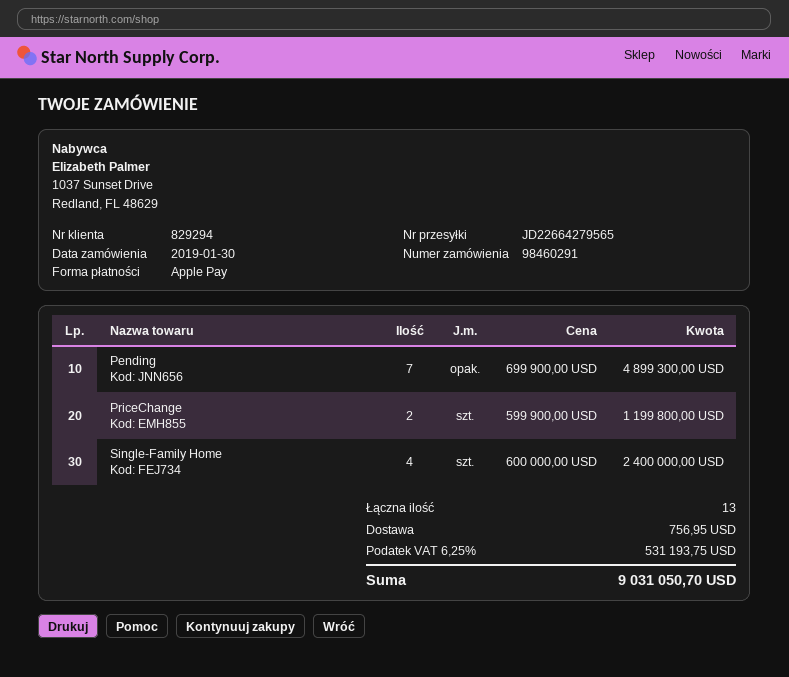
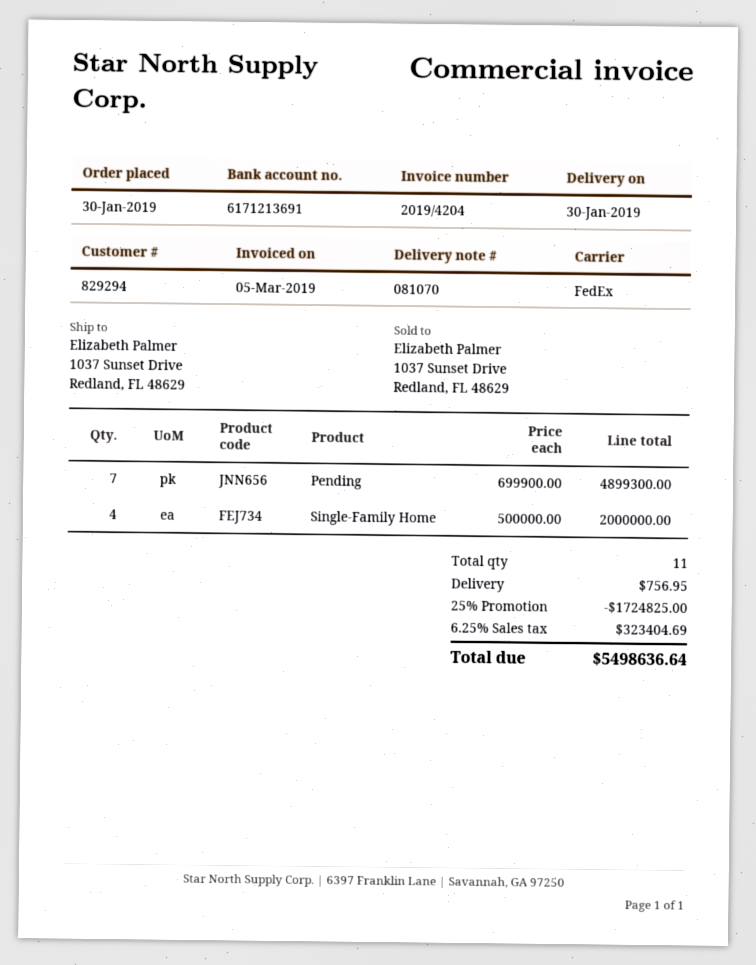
PriceChange: 2 x 599900.00 = 1199800.00 -> none
Single-Family Home: 4 x 600000.00 = 2400000.00 -> 4 x 500000.00 = 2000000.00
total quantity: 13 -> 11
discount: none -> 25% = 1724825.00
tax: 6.25% = 531193.75 -> 6.25% = 323404.69
total: 9031050.70 -> 5498636.64

